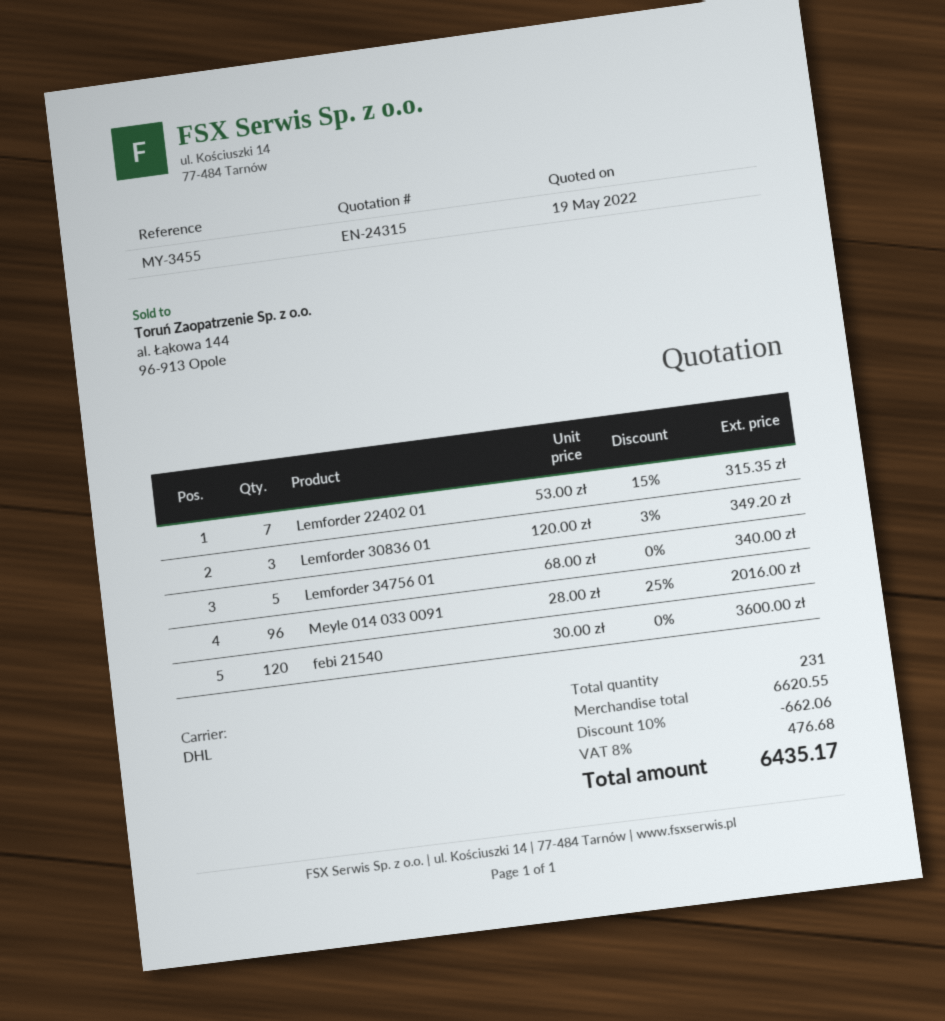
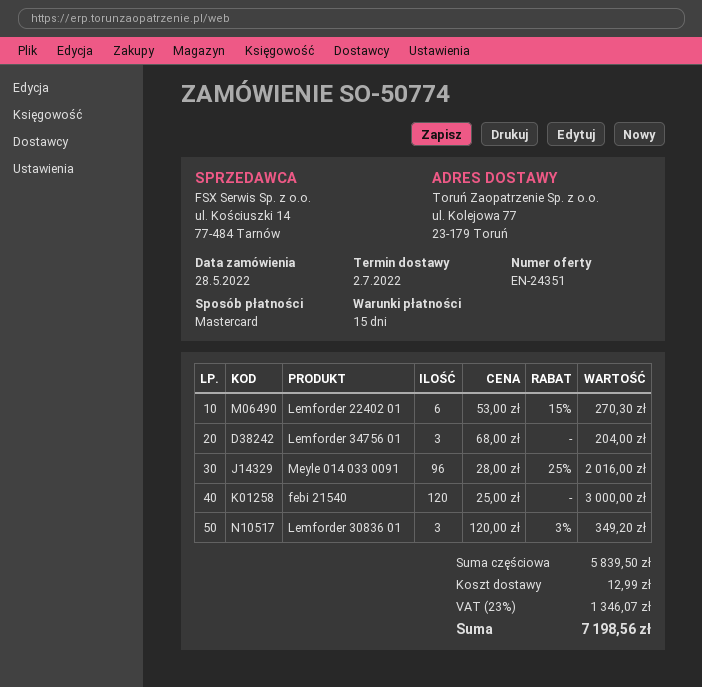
quote number: EN-24315 -> EN-24351
Lemforder 22402 01: 7 x 53.00 - 15% = 315.35 -> 6 x 53.00 - 15% = 270.30
Lemforder 34756 01: 5 x 68.00 = 340.00 -> 3 x 68.00 = 204.00
febi 21540: 120 x 30.00 = 3600.00 -> 120 x 25.00 = 3000.00
subtotal: 6620.55 -> 5839.50
discount: 10% = 662.06 -> none
shipping: none -> 12.99
tax: 8% = 476.68 -> 23% = 1346.07
total: 6435.17 -> 7198.56

